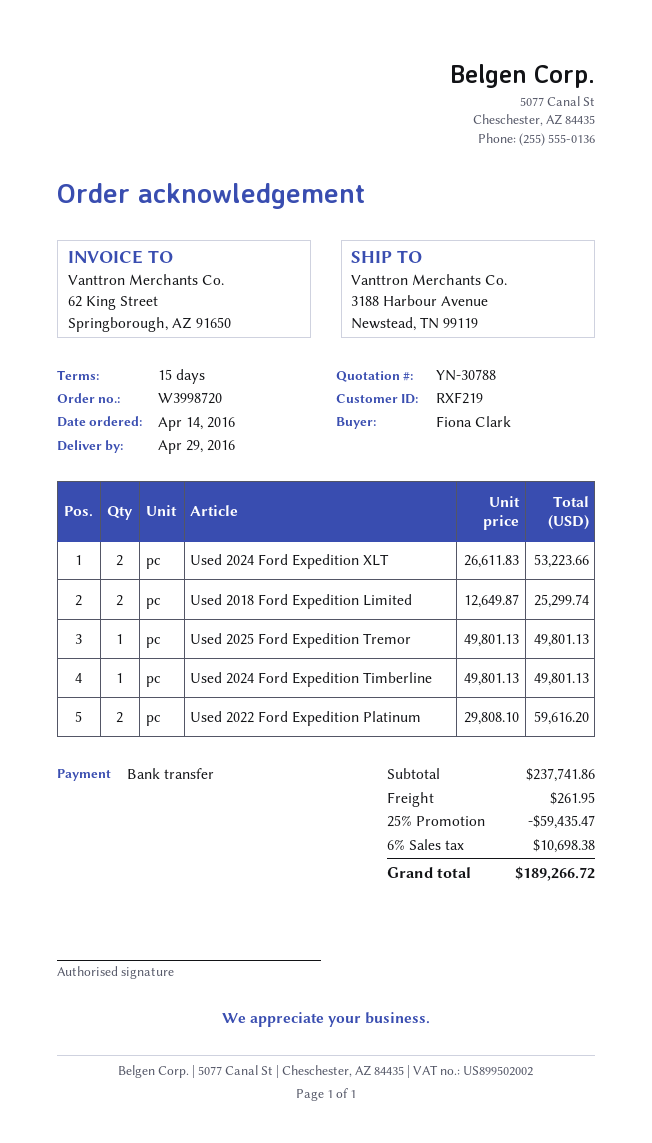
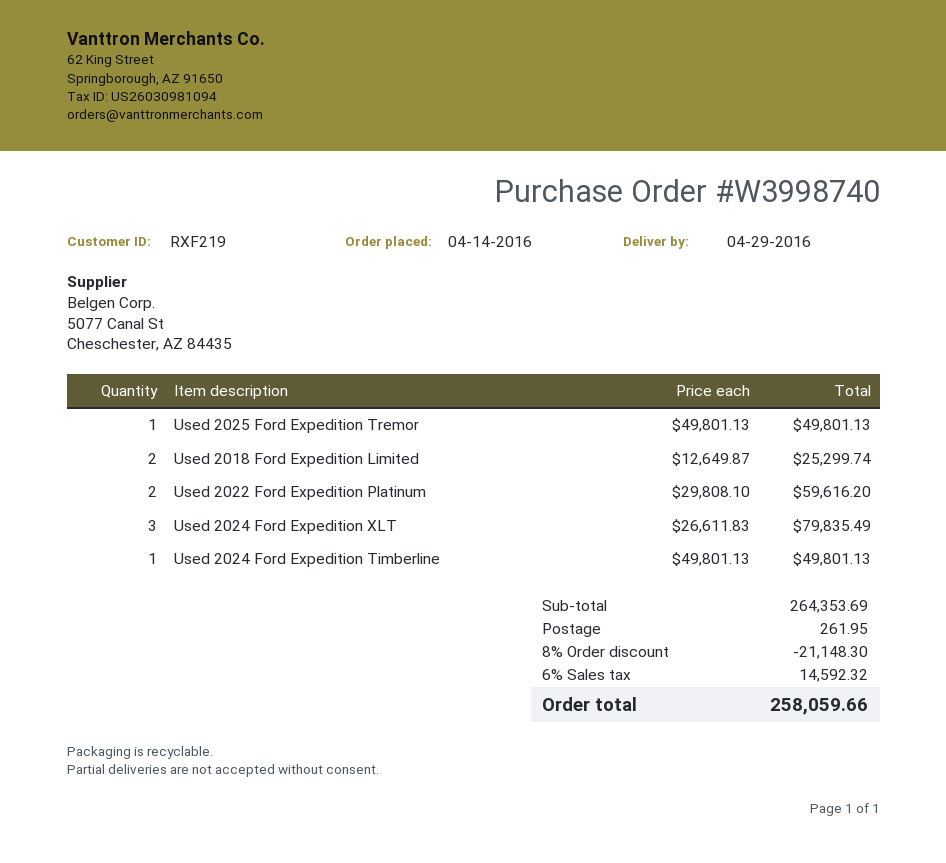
order number: W3998720 -> W3998740
Used 2024 Ford Expedition XLT: 2 x 26611.83 = 53223.66 -> 3 x 26611.83 = 79835.49
subtotal: 237741.86 -> 264353.69
discount: 25% = 59435.47 -> 8% = 21148.30
tax: 6% = 10698.38 -> 6% = 14592.32
total: 189266.72 -> 258059.66

